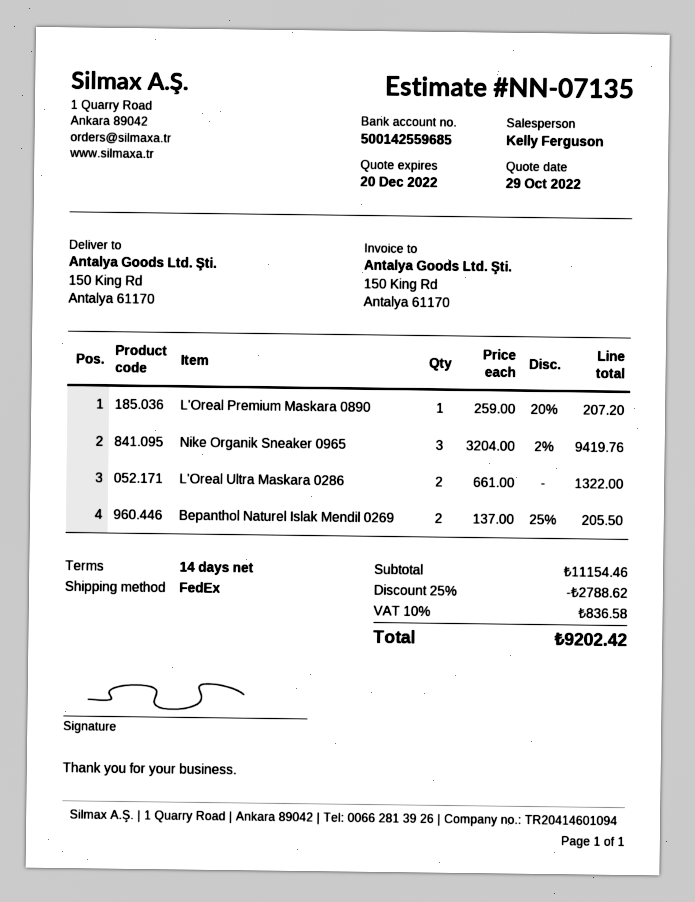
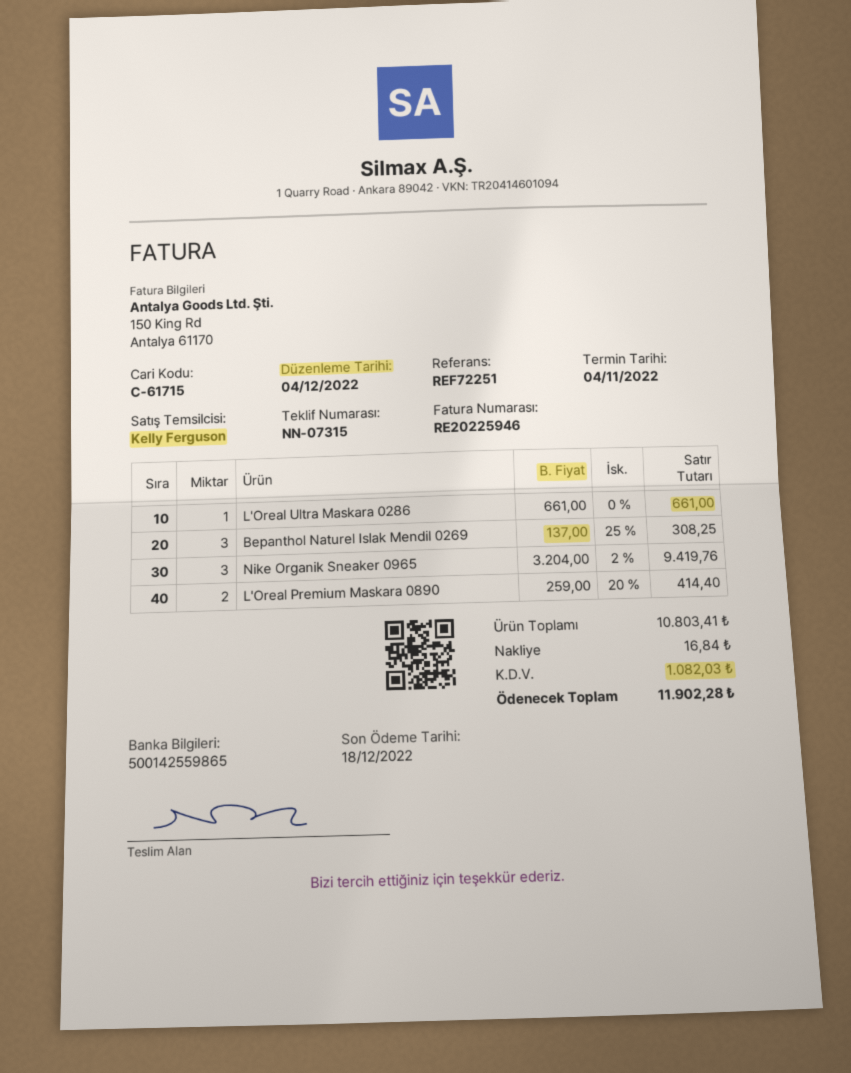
quote number: NN-07135 -> NN-07315
bank account: 500142559685 -> 500142559865
L'Oreal Premium Maskara 0890: 1 x 259.00 - 20% = 207.20 -> 2 x 259.00 - 20% = 414.40
L'Oreal Ultra Maskara 0286: 2 x 661.00 = 1322.00 -> 1 x 661.00 = 661.00
Bepanthol Naturel Islak Mendil 0269: 2 x 137.00 - 25% = 205.50 -> 3 x 137.00 - 25% = 308.25
subtotal: 11154.46 -> 10803.41
discount: 25% = 2788.62 -> none
shipping: none -> 16.84
tax: 836.58 -> 1082.03
total: 9202.42 -> 11902.28

